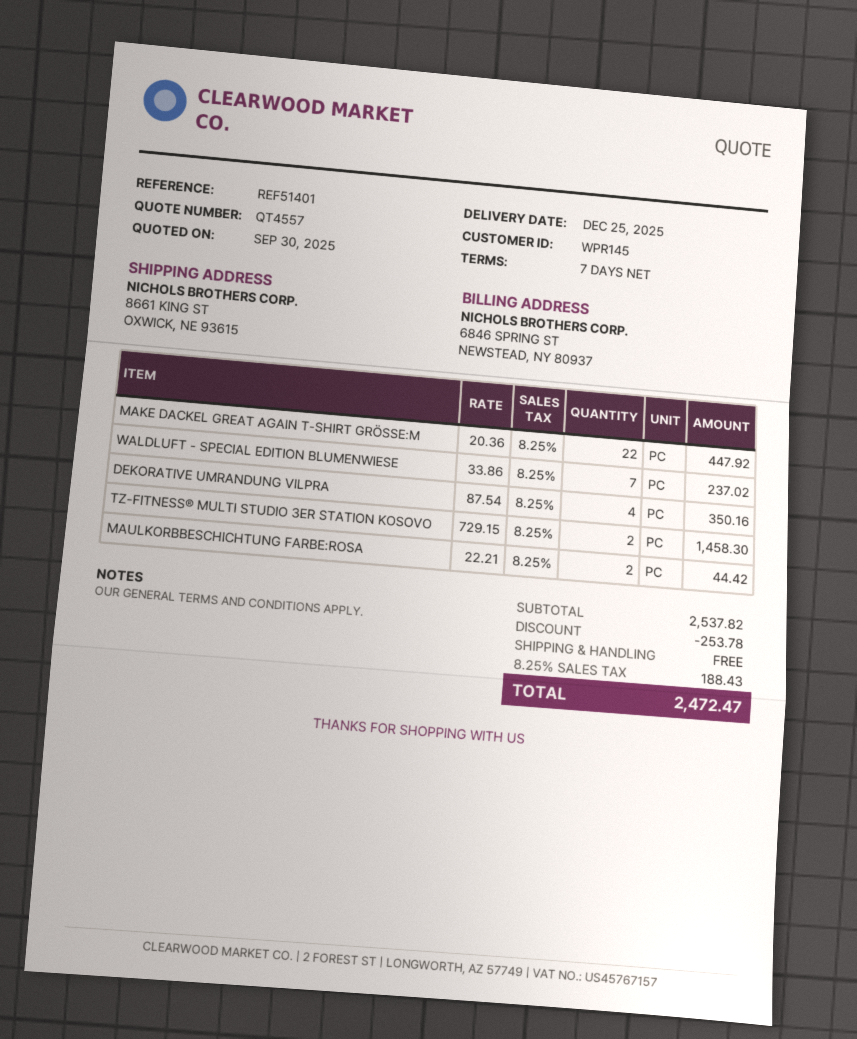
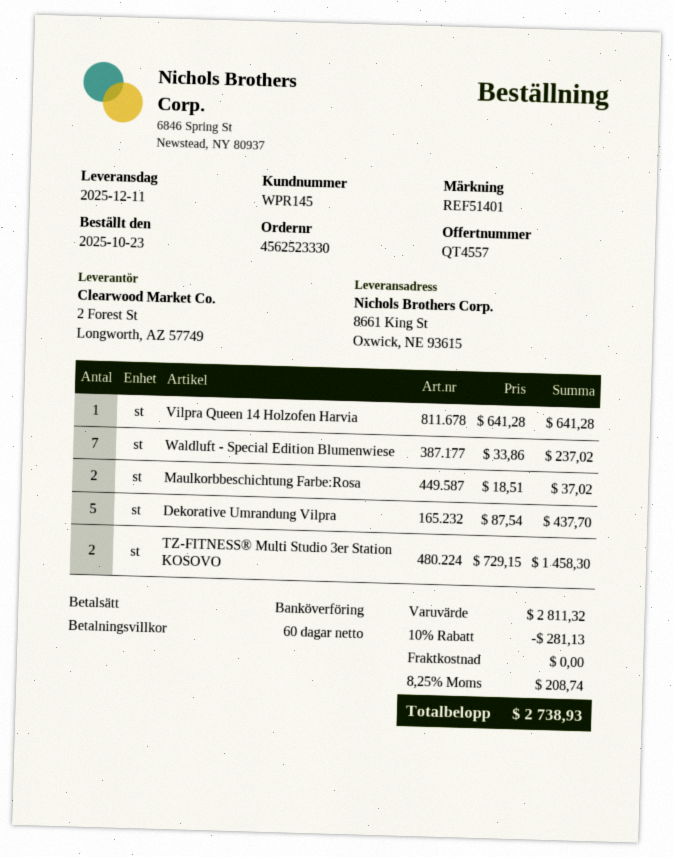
delivery date: 2025-12-25 -> 2025-12-11
payment terms: 7 days -> 60 days
MAKE DACKEL GREAT AGAIN T-SHIRT GRÖSSE:M: 22 x 20.36 = 447.92 -> none
DEKORATIVE UMRANDUNG VILPRA: 4 x 87.54 = 350.16 -> 5 x 87.54 = 437.70
MAULKORBBESCHICHTUNG FARBE:ROSA: 2 x 22.21 = 44.42 -> 2 x 18.51 = 37.02
Vilpra Queen 14 Holzofen Harvia: none -> 1 x 641.28 = 641.28
subtotal: 2537.82 -> 2811.32
discount: 253.78 -> 281.13
tax: 8.25% = 188.43 -> 8.25% = 208.74
total: 2472.47 -> 2738.93

